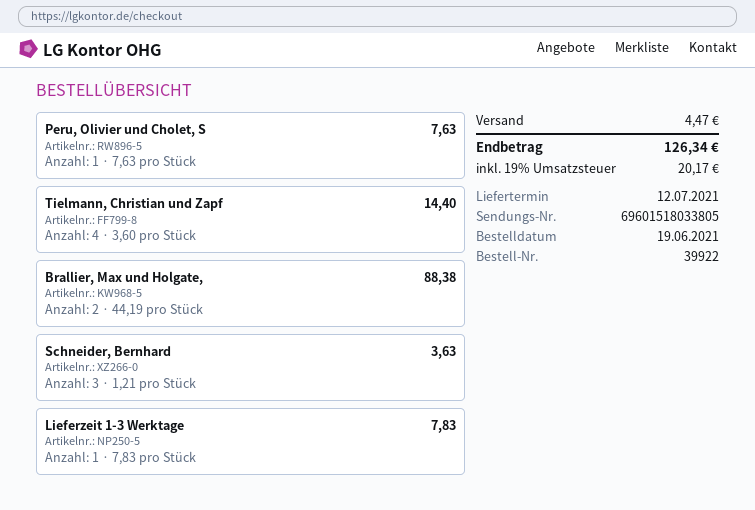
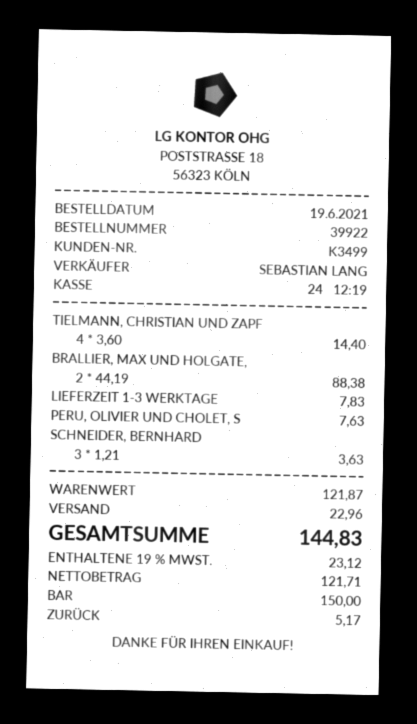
shipping: 4.47 -> 22.96
tax: 19% = 20.17 -> 19% = 23.12
total: 126.34 -> 144.83

